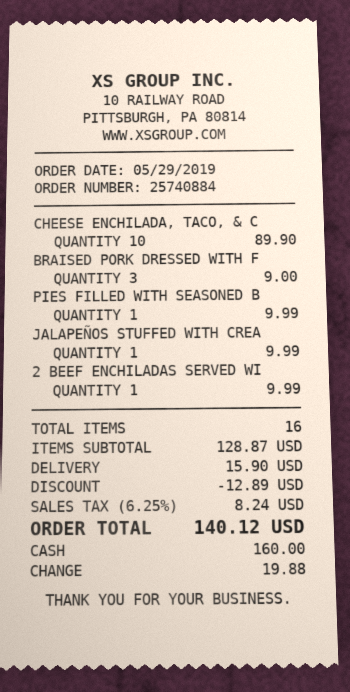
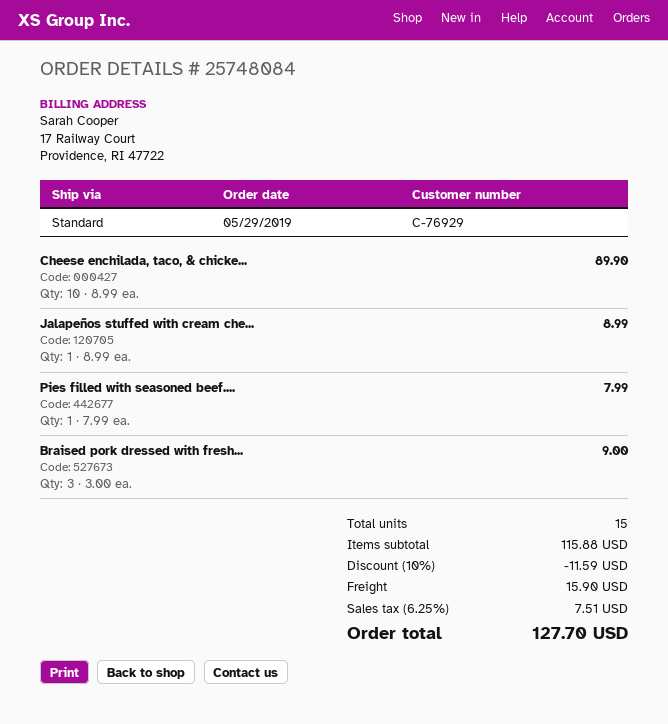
order number: 25740884 -> 25748084
PIES FILLED WITH SEASONED B: 1 for 9.99 -> 1 for 7.99
JALAPEÑOS STUFFED WITH CREA: 1 for 9.99 -> 1 for 8.99
2 BEEF ENCHILADAS SERVED WI: 1 for 9.99 -> none
total quantity: 16 -> 15
subtotal: 128.87 -> 115.88
discount: 12.89 -> 11.59
tax: 6.25% = 8.24 -> 6.25% = 7.51
total: 140.12 -> 127.70

